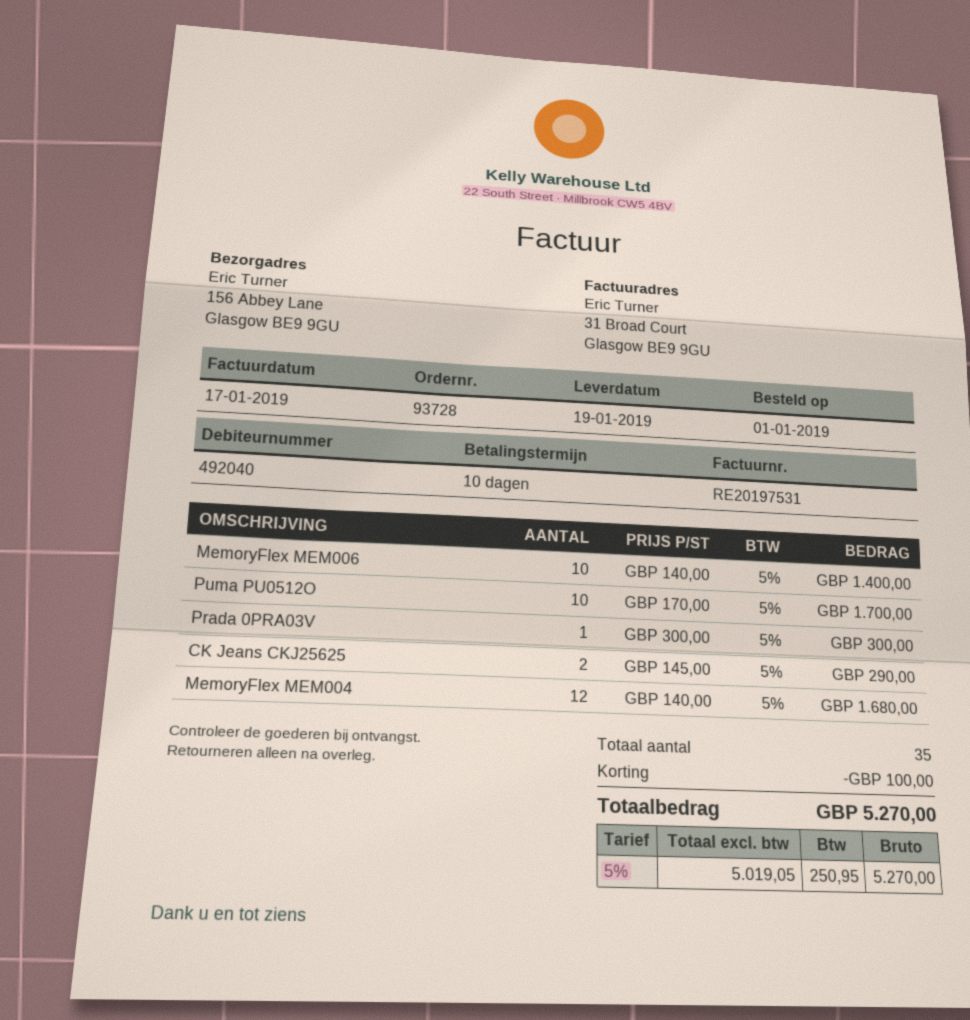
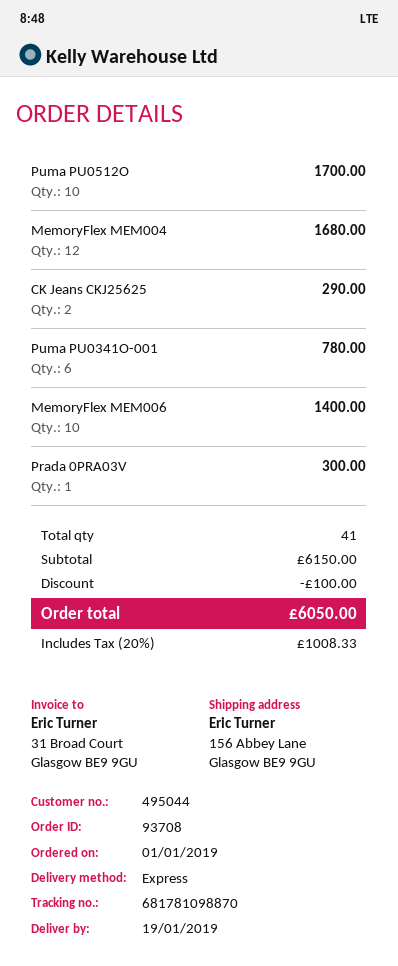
order number: 93728 -> 93708
customer number: 492040 -> 495044
Puma PU0341O-001: none -> 6 for 780.00
total quantity: 35 -> 41
tax: 5% = 250.95 -> 20% = 1008.33
total: 5270.00 -> 6050.00

